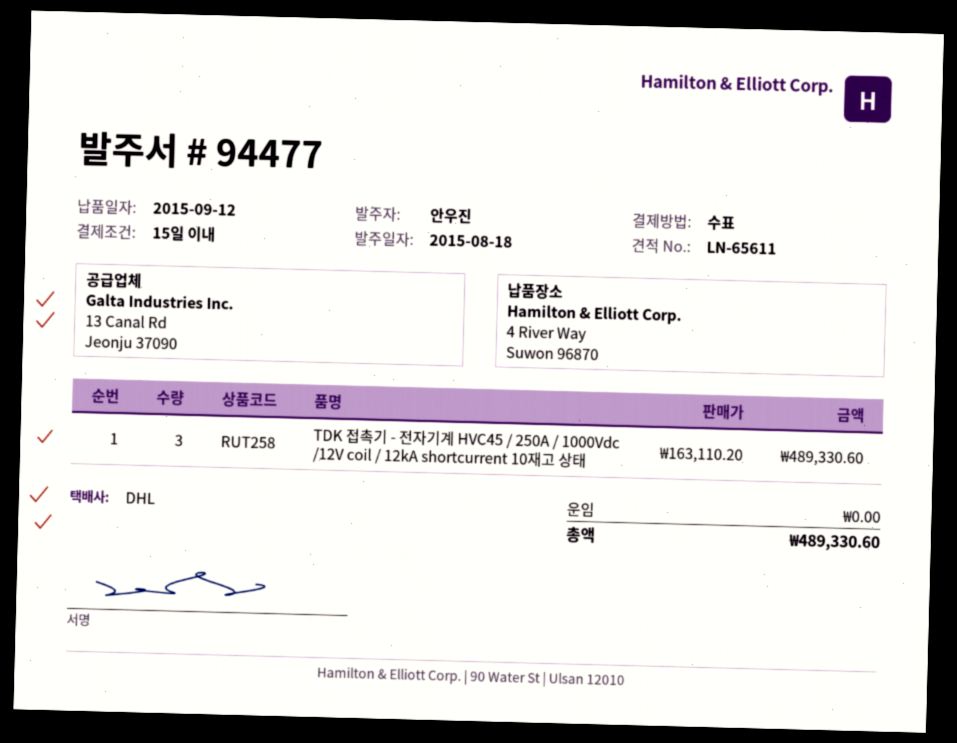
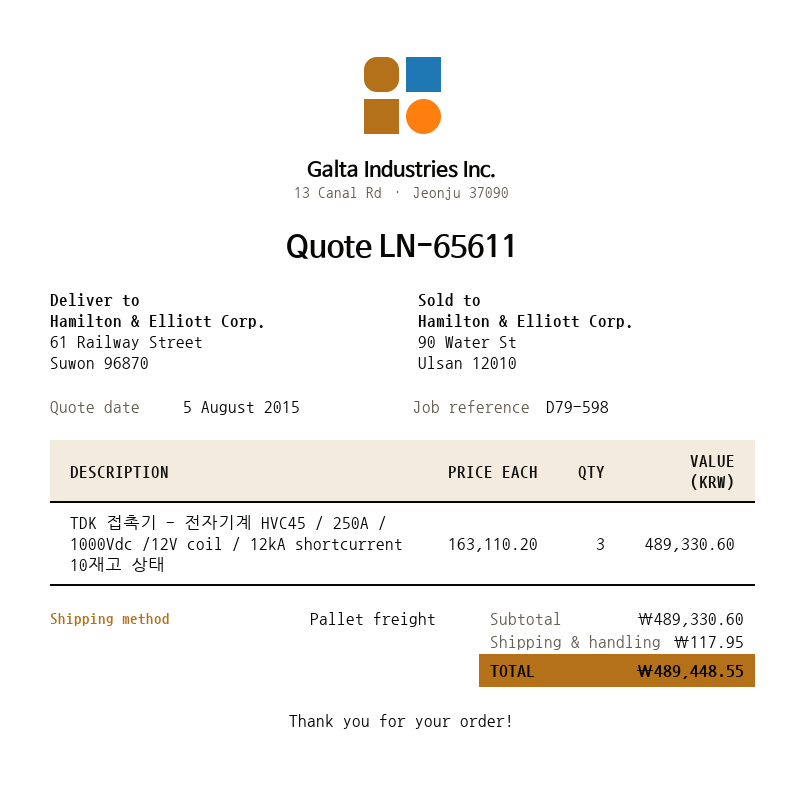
shipping method: DHL -> pallet freight
ship to: 4 River Way, Suwon 96870 -> 61 Railway Street, Suwon 96870
shipping: 0.00 -> 117.95
total: 489330.60 -> 489448.55

